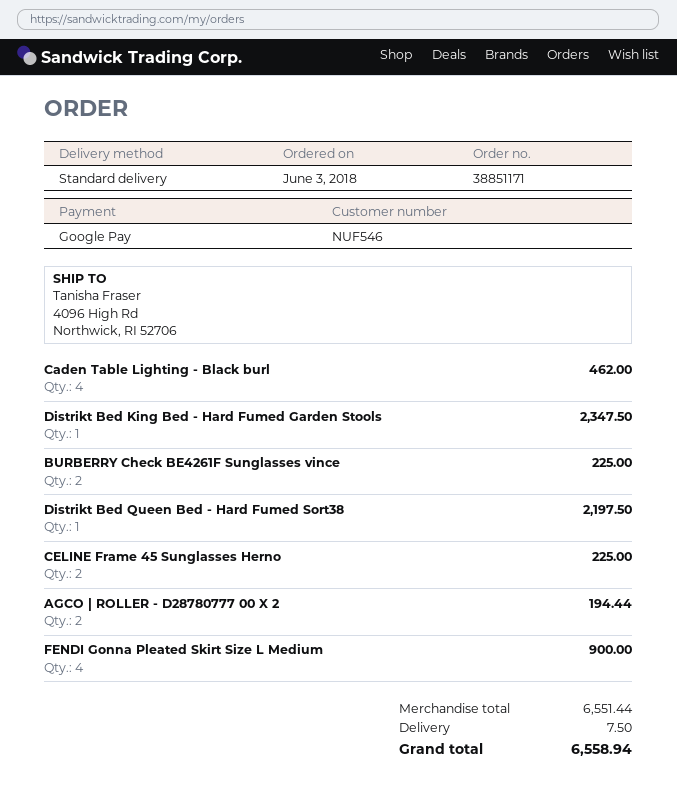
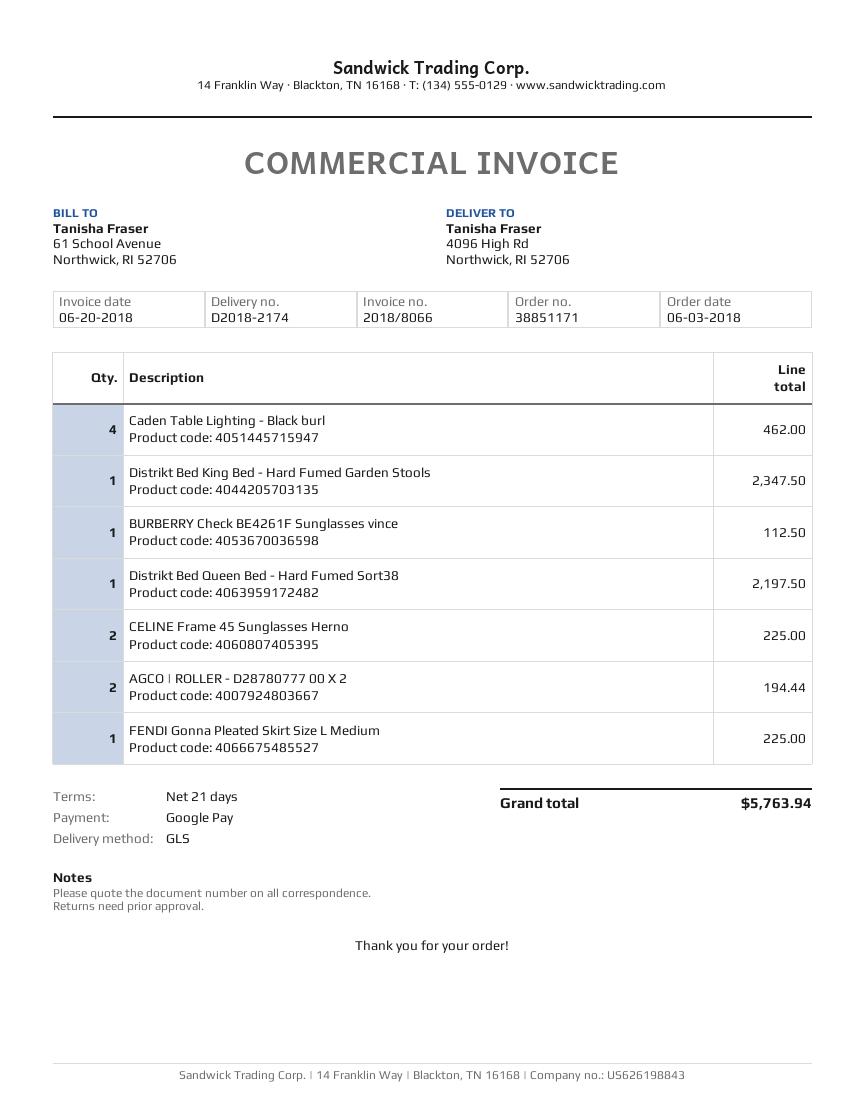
shipping method: standard -> GLS
BURBERRY Check BE4261F Sunglasses vince: 2 for 225.00 -> 1 for 112.50
FENDI Gonna Pleated Skirt Size L Medium: 4 for 900.00 -> 1 for 225.00
shipping: 7.50 -> none
total: 6558.94 -> 5763.94

